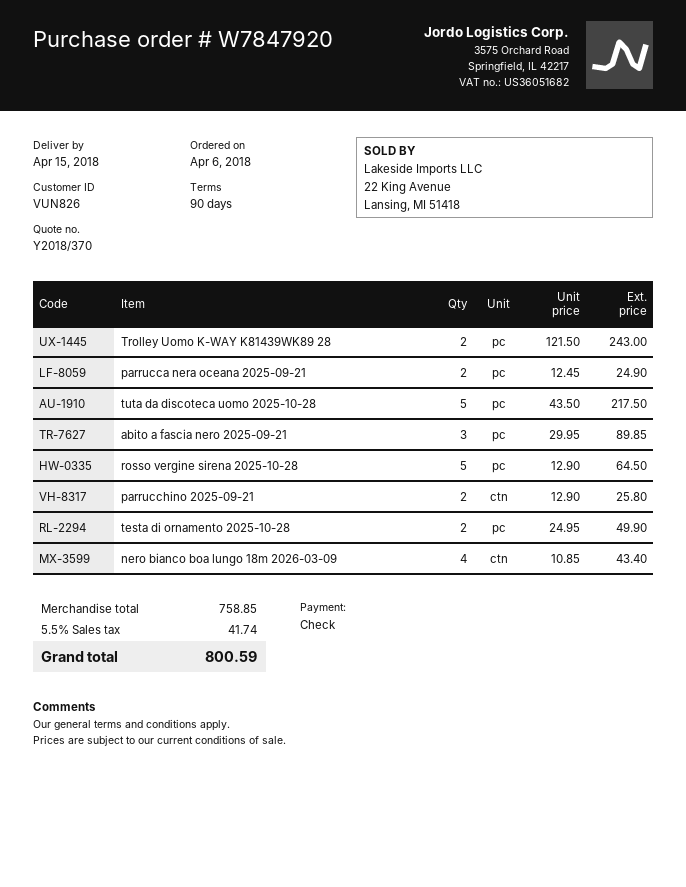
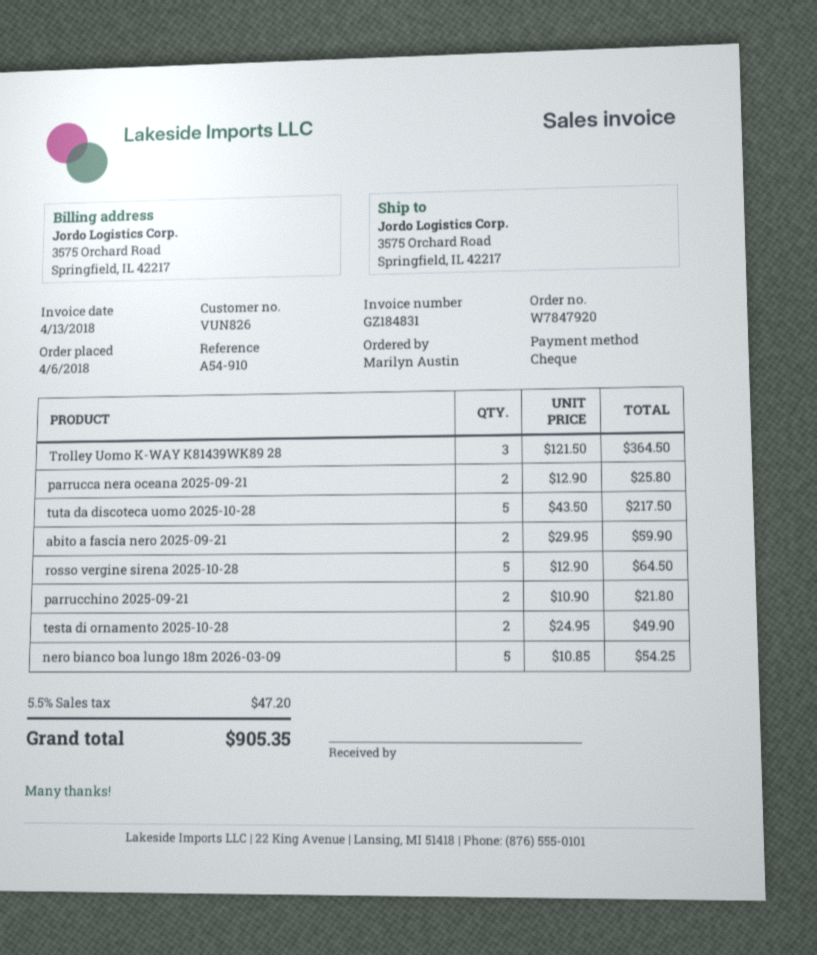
Trolley Uomo K-WAY K81439WK89 28: 2 x 121.50 = 243.00 -> 3 x 121.50 = 364.50
parrucca nera oceana 2025-09-21: 2 x 12.45 = 24.90 -> 2 x 12.90 = 25.80
abito a fascia nero 2025-09-21: 3 x 29.95 = 89.85 -> 2 x 29.95 = 59.90
parrucchino 2025-09-21: 2 x 12.90 = 25.80 -> 2 x 10.90 = 21.80
nero bianco boa lungo 18m 2026-03-09: 4 x 10.85 = 43.40 -> 5 x 10.85 = 54.25
tax: 5.5% = 41.74 -> 5.5% = 47.20
total: 800.59 -> 905.35

